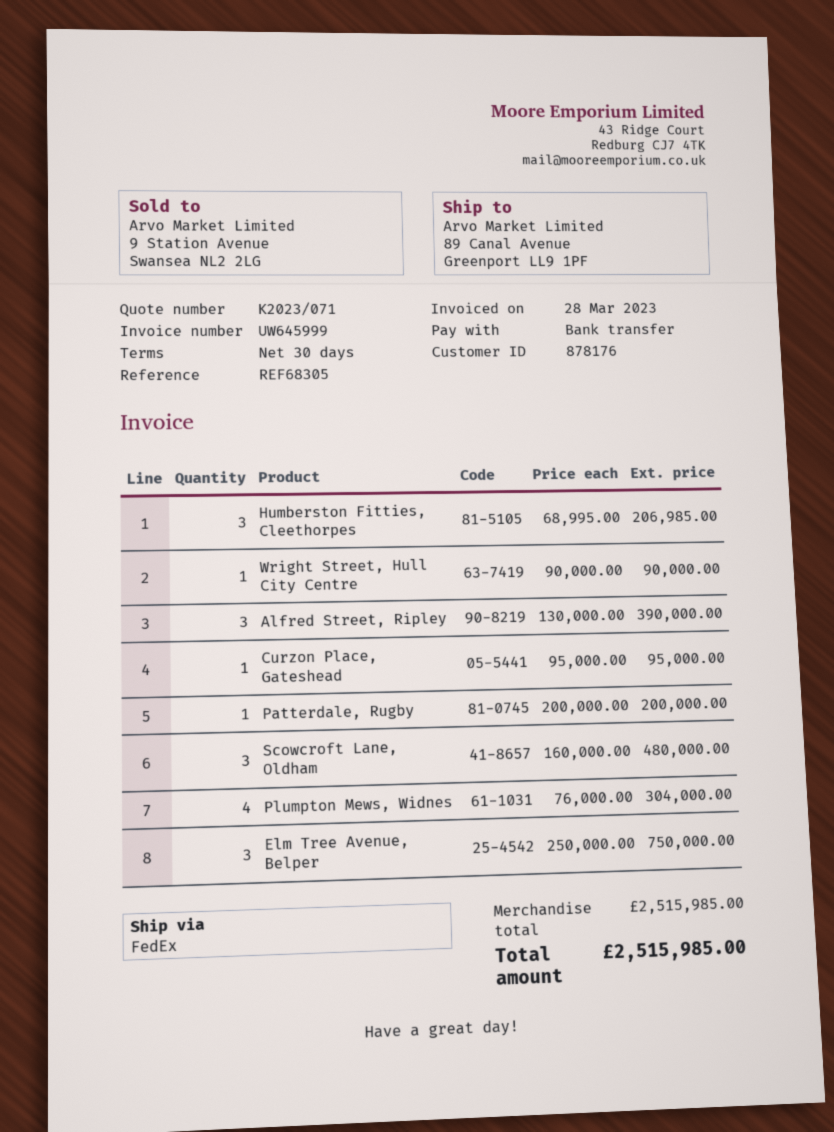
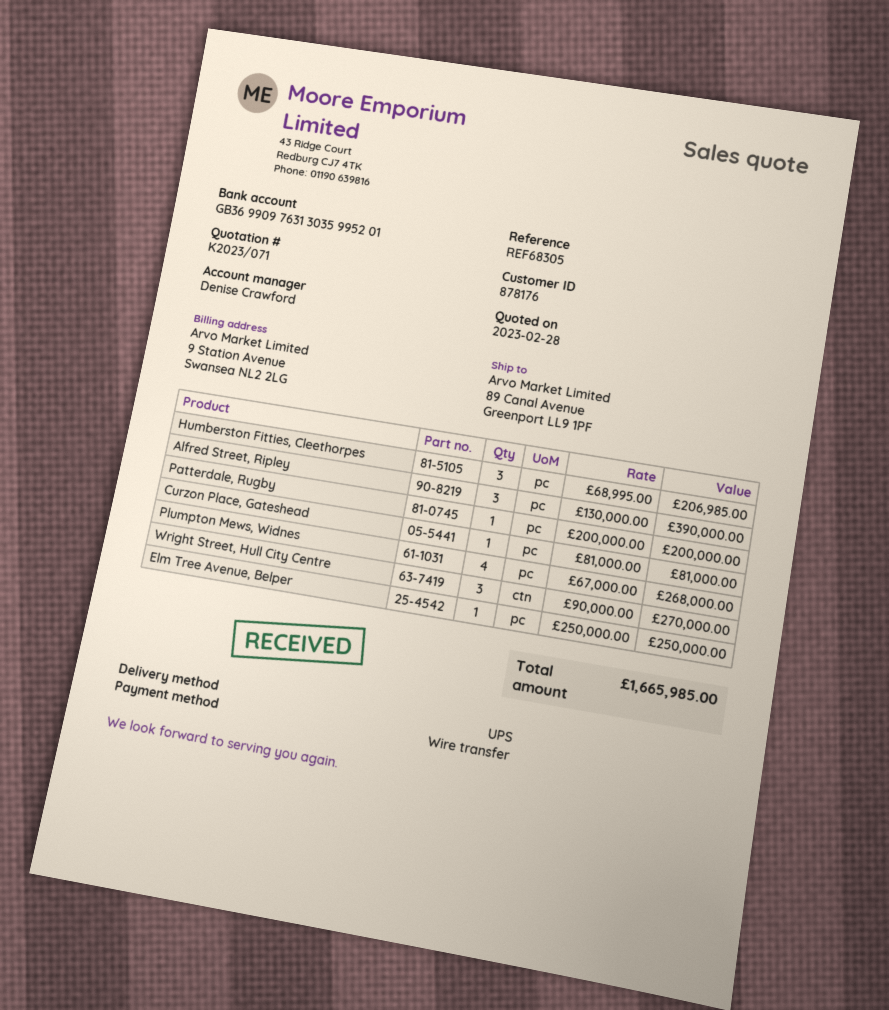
shipping method: FedEx -> UPS
Wright Street, Hull City Centre: 1 x 90000.00 = 90000.00 -> 3 x 90000.00 = 270000.00
Curzon Place, Gateshead: 1 x 95000.00 = 95000.00 -> 1 x 81000.00 = 81000.00
Scowcroft Lane, Oldham: 3 x 160000.00 = 480000.00 -> none
Plumpton Mews, Widnes: 4 x 76000.00 = 304000.00 -> 4 x 67000.00 = 268000.00
Elm Tree Avenue, Belper: 3 x 250000.00 = 750000.00 -> 1 x 250000.00 = 250000.00
total: 2515985.00 -> 1665985.00

